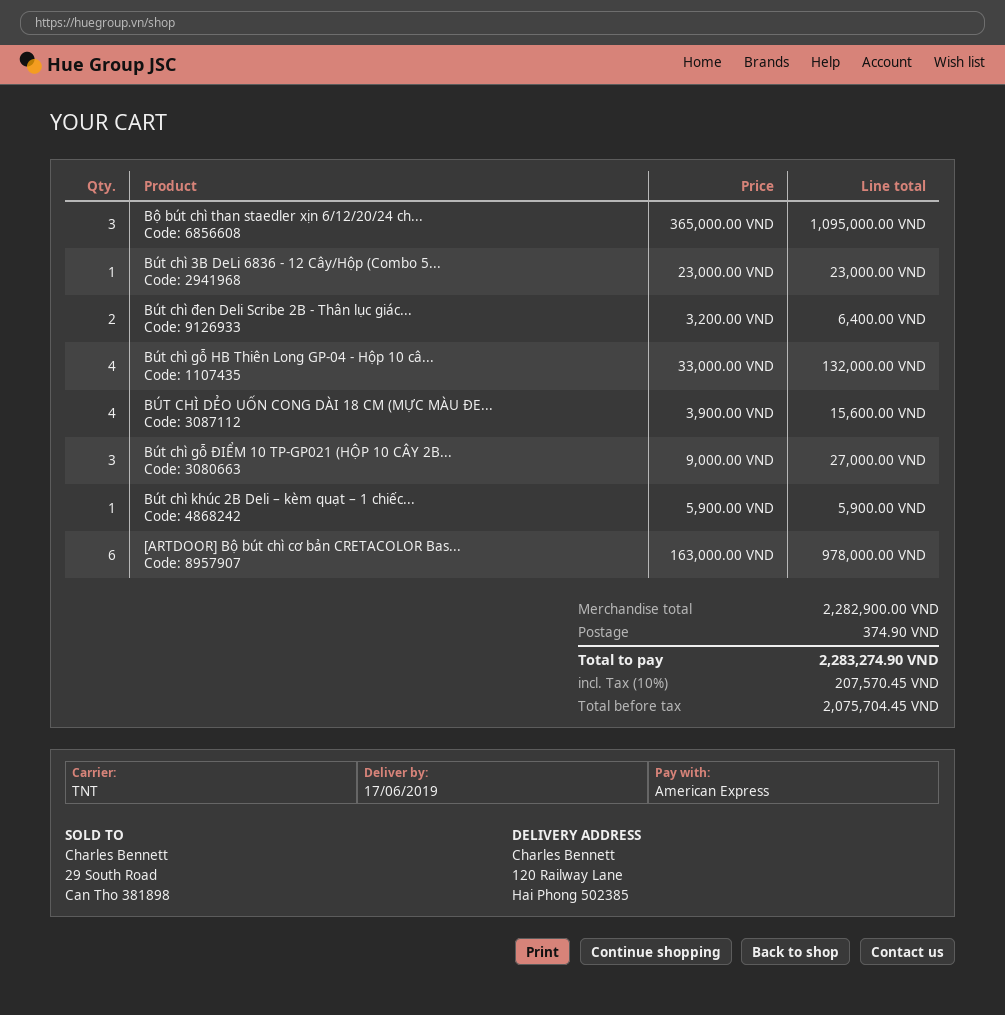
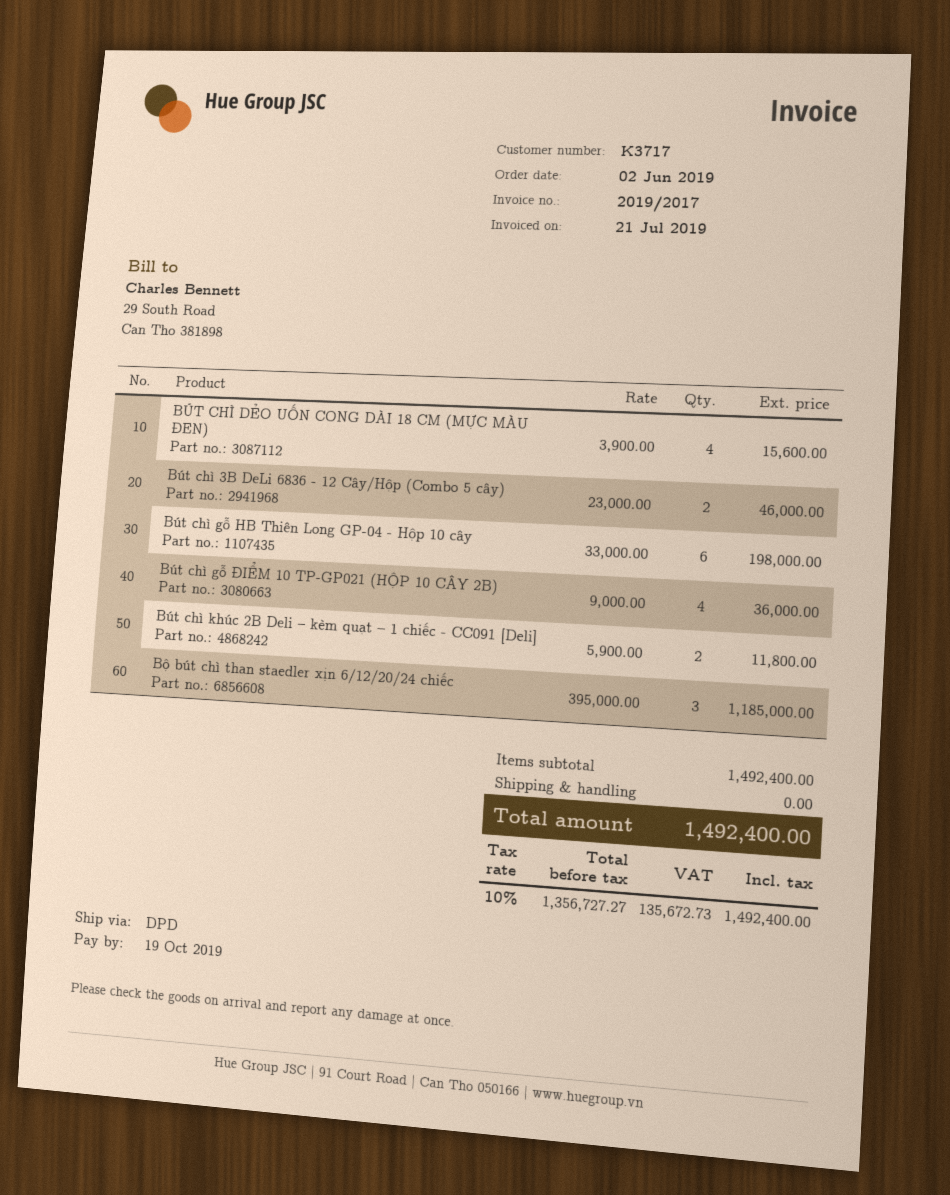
shipping method: TNT -> DPD
Bộ bút chì than staedler xịn 6/12/20/24 ch...: 3 x 365000.00 = 1095000.00 -> 3 x 395000.00 = 1185000.00
Bút chì 3B DeLi 6836 - 12 Cây/Hộp (Combo 5...: 1 x 23000.00 = 23000.00 -> 2 x 23000.00 = 46000.00
Bút chì đen Deli Scribe 2B - Thân lục giác...: 2 x 3200.00 = 6400.00 -> none
Bút chì gỗ HB Thiên Long GP-04 - Hộp 10 câ...: 4 x 33000.00 = 132000.00 -> 6 x 33000.00 = 198000.00
Bút chì gỗ ĐIỂM 10 TP-GP021 (HỘP 10 CÂY 2B...: 3 x 9000.00 = 27000.00 -> 4 x 9000.00 = 36000.00
Bút chì khúc 2B Deli – kèm quạt – 1 chiếc...: 1 x 5900.00 = 5900.00 -> 2 x 5900.00 = 11800.00
[ARTDOOR] Bộ bút chì cơ bản CRETACOLOR Bas...: 6 x 163000.00 = 978000.00 -> none
subtotal: 2282900.00 -> 1492400.00
shipping: 374.90 -> 0.00
net: 2075704.45 -> 1356727.27
tax: 10% = 207570.45 -> 10% = 135672.73
total: 2283274.90 -> 1492400.00

